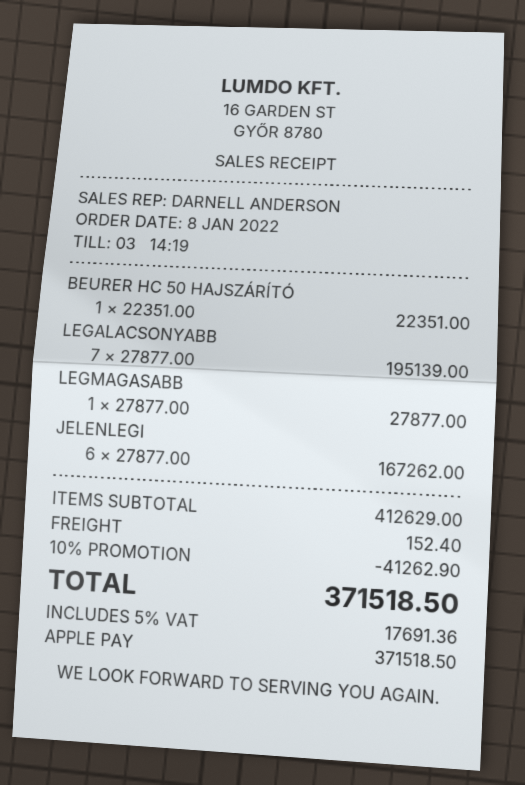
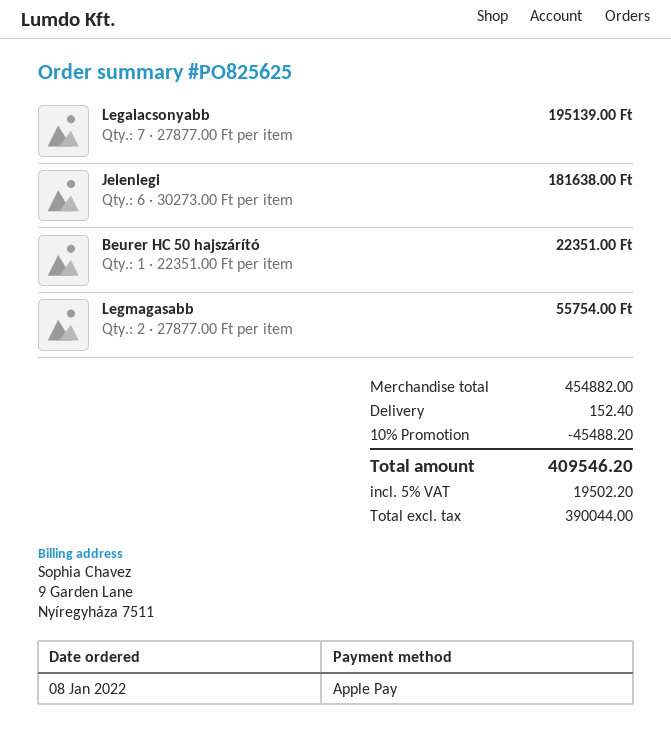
LEGMAGASABB: 1 x 27877.00 = 27877.00 -> 2 x 27877.00 = 55754.00
JELENLEGI: 6 x 27877.00 = 167262.00 -> 6 x 30273.00 = 181638.00
subtotal: 412629.00 -> 454882.00
discount: 10% = 41262.90 -> 10% = 45488.20
tax: 5% = 17691.36 -> 5% = 19502.20
total: 371518.50 -> 409546.20

